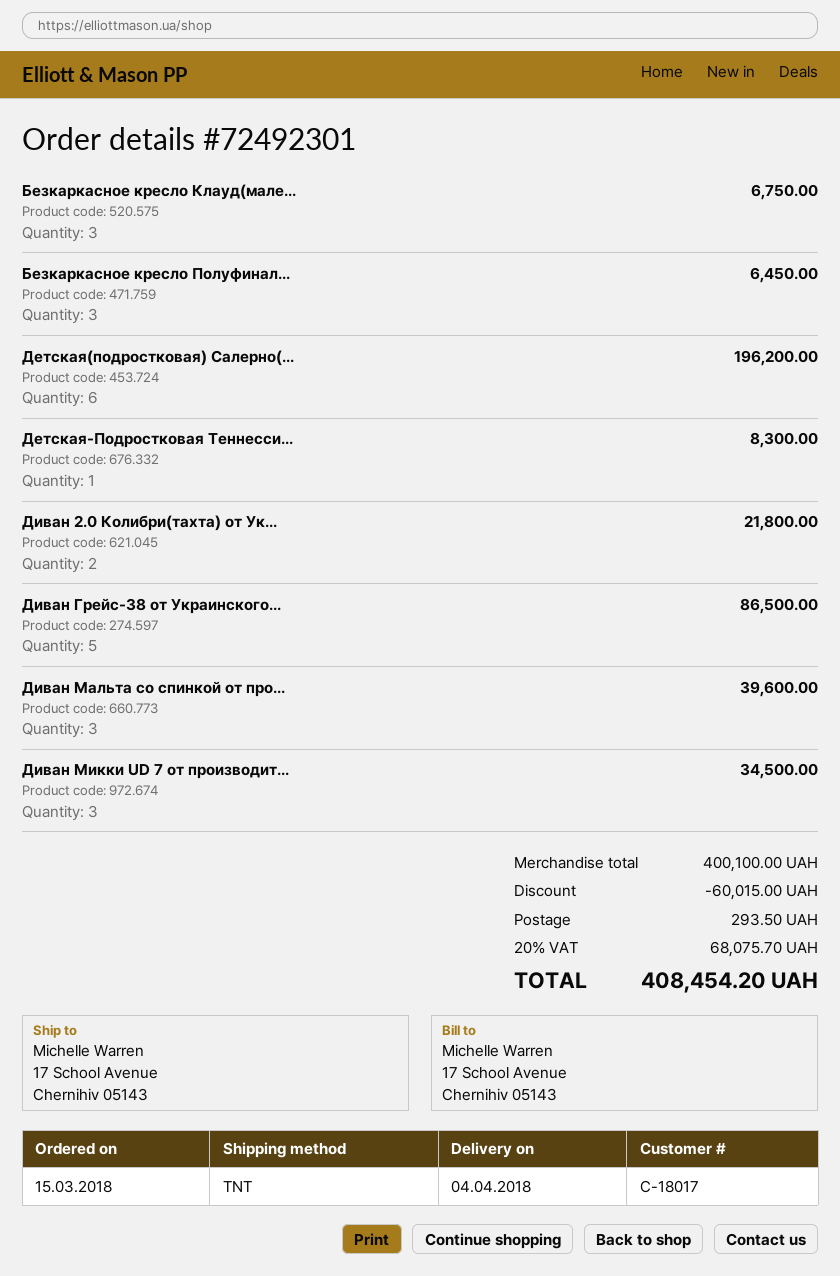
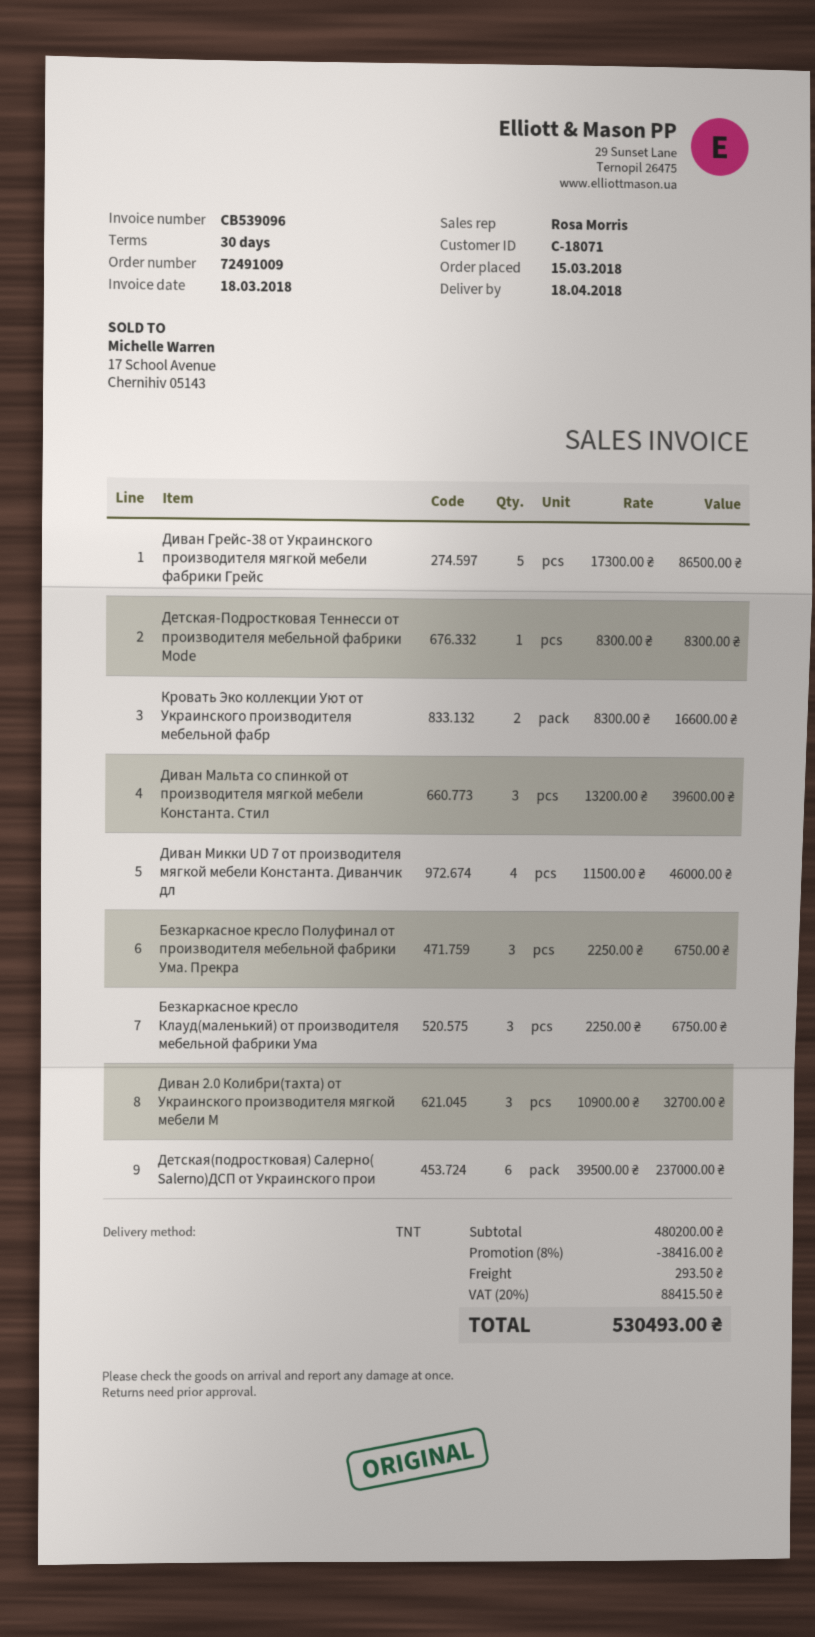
order number: 72492301 -> 72491009
delivery date: 2018-04-04 -> 2018-04-18
customer number: C-18017 -> C-18071
Безкаркасное кресло Полуфинал...: 3 for 6450.00 -> 3 for 6750.00
Детская(подростковая) Салерно(...: 6 for 196200.00 -> 6 for 237000.00
Диван 2.0 Колибри(тахта) от Ук...: 2 for 21800.00 -> 3 for 32700.00
Диван Микки UD 7 от производит...: 3 for 34500.00 -> 4 for 46000.00
Кровать Эко коллекции Уют от Украинского производителя мебельной фабр: none -> 2 for 16600.00
subtotal: 400100.00 -> 480200.00
discount: 60015.00 -> 38416.00
tax: 20% = 68075.70 -> 20% = 88415.50
total: 408454.20 -> 530493.00

